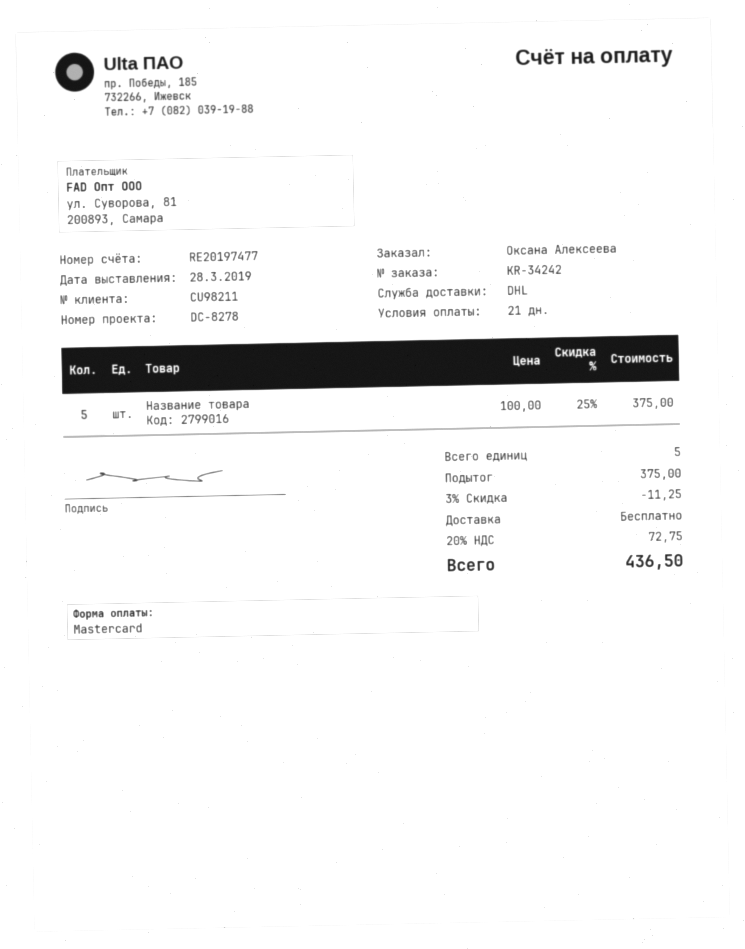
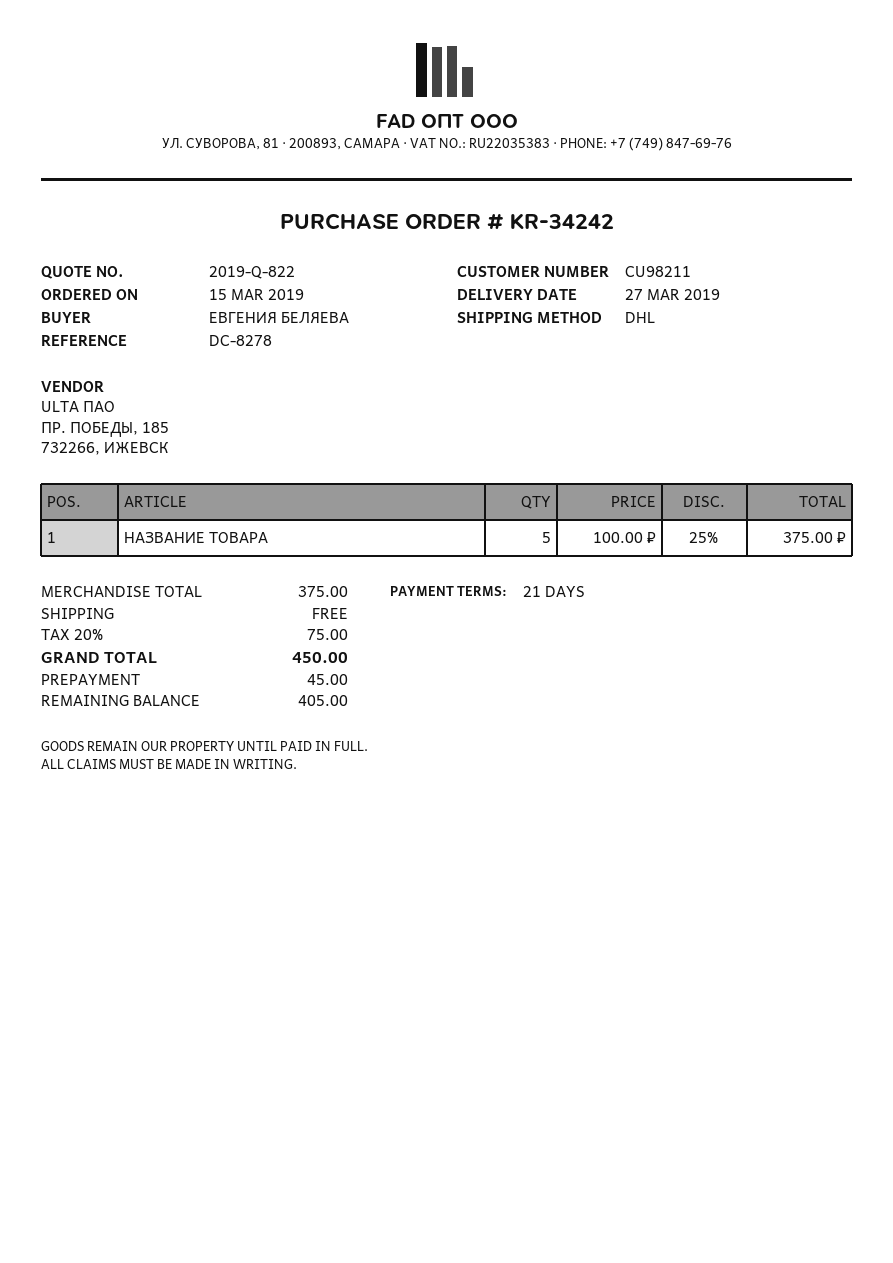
ordered by: Оксана Алексеева -> ЕВГЕНИЯ БЕЛЯЕВА
discount: 3% = 11.25 -> none
tax: 20% = 72.75 -> 20% = 75.00
total: 436.50 -> 450.00

